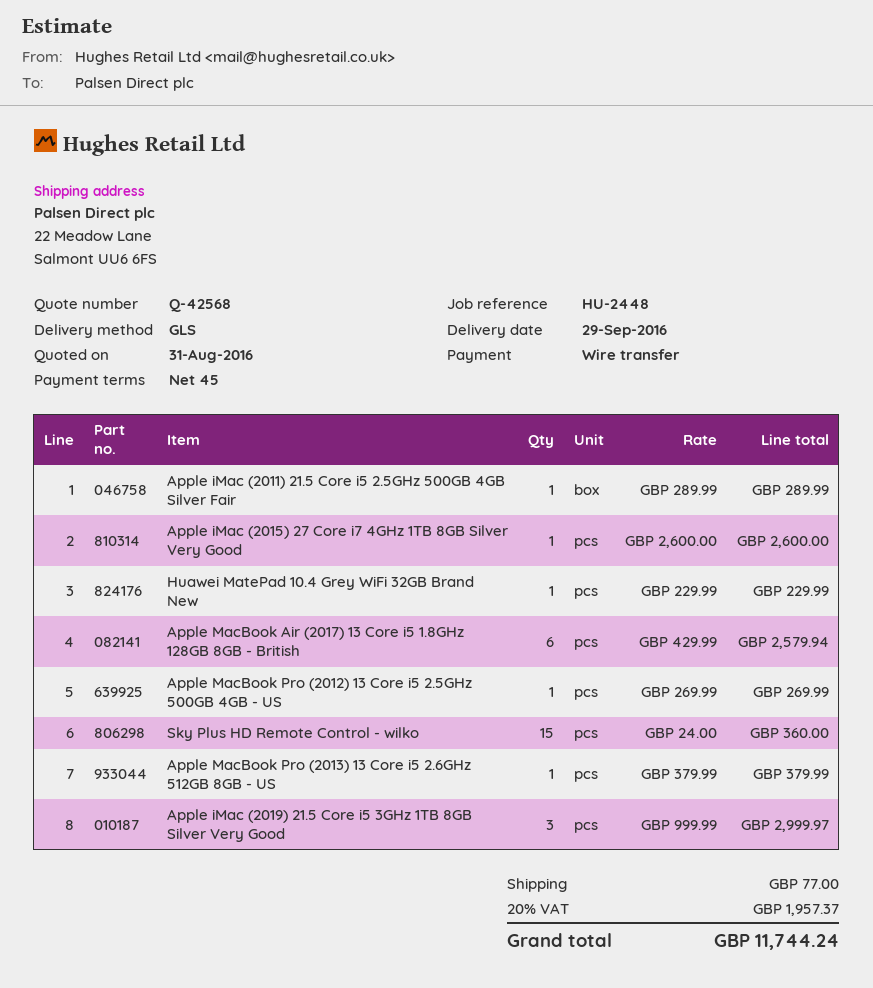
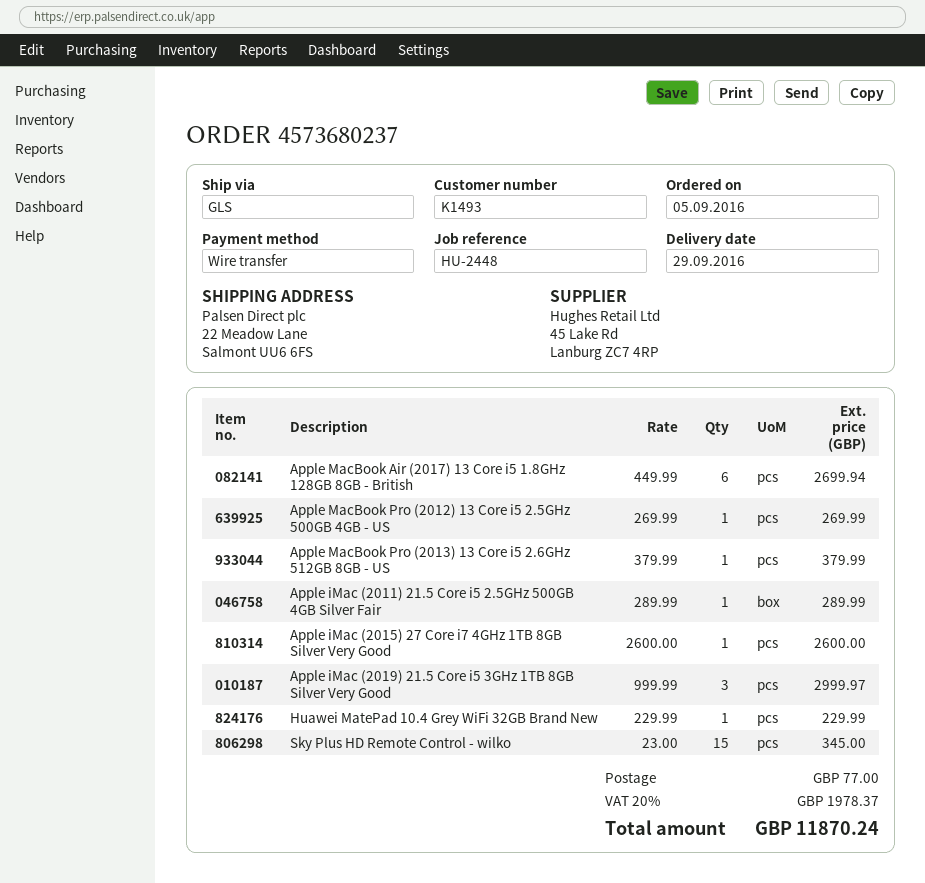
Apple MacBook Air (2017) 13 Core i5 1.8GHz 128GB 8GB - British: 6 x 429.99 = 2579.94 -> 6 x 449.99 = 2699.94
Sky Plus HD Remote Control - wilko: 15 x 24.00 = 360.00 -> 15 x 23.00 = 345.00
tax: 20% = 1957.37 -> 20% = 1978.37
total: 11744.24 -> 11870.24

